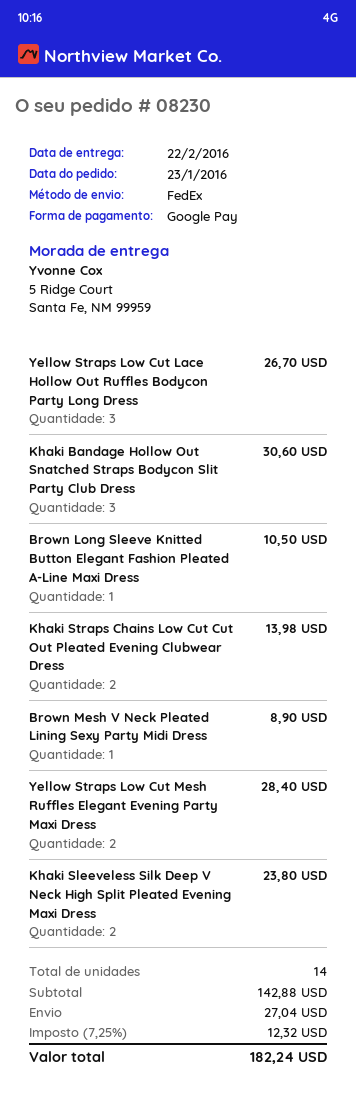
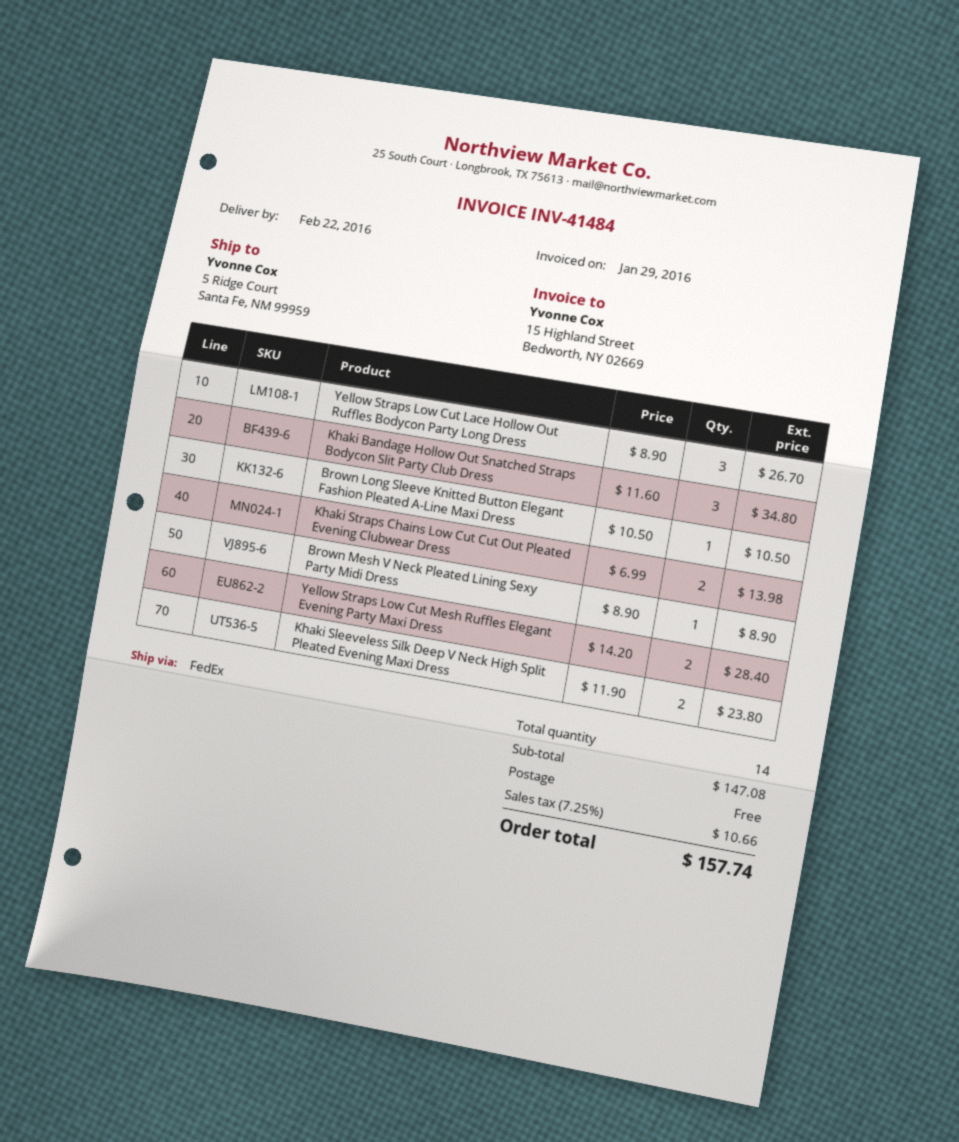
Khaki Bandage Hollow Out Snatched Straps Bodycon Slit Party Club Dress: 3 for 30.60 -> 3 for 34.80
subtotal: 142.88 -> 147.08
shipping: 27.04 -> 0.00
tax: 7.25% = 12.32 -> 7.25% = 10.66
total: 182.24 -> 157.74

